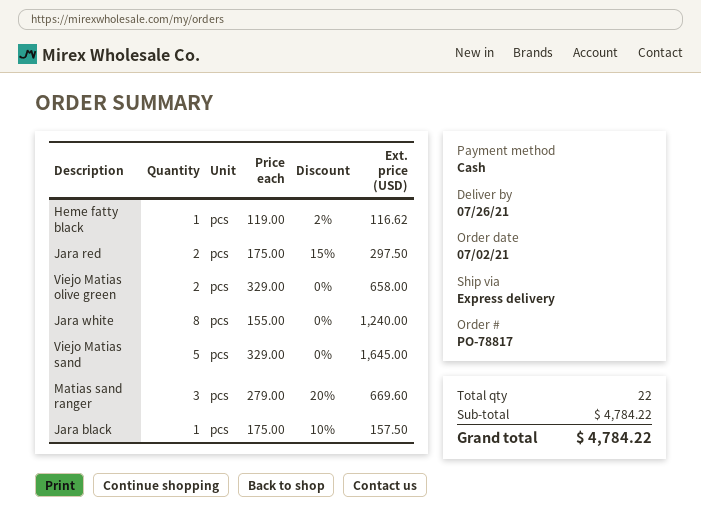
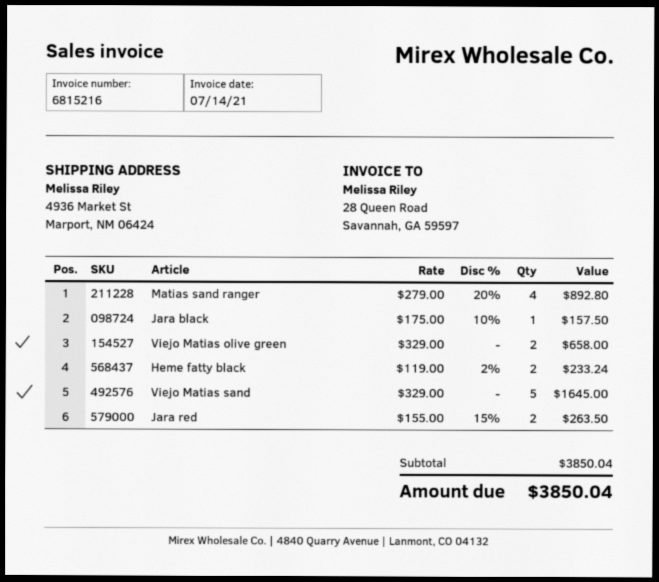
Heme fatty black: 1 x 119.00 - 2% = 116.62 -> 2 x 119.00 - 2% = 233.24
Jara red: 2 x 175.00 - 15% = 297.50 -> 2 x 155.00 - 15% = 263.50
Jara white: 8 x 155.00 = 1240.00 -> none
Matias sand ranger: 3 x 279.00 - 20% = 669.60 -> 4 x 279.00 - 20% = 892.80
subtotal: 4784.22 -> 3850.04
total: 4784.22 -> 3850.04

